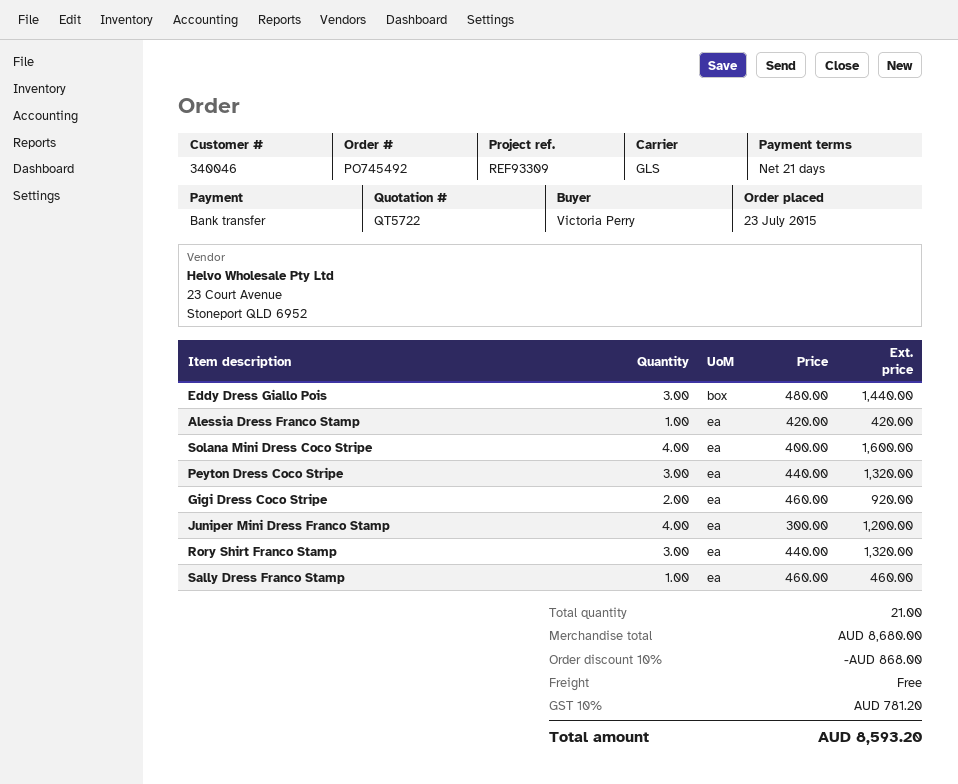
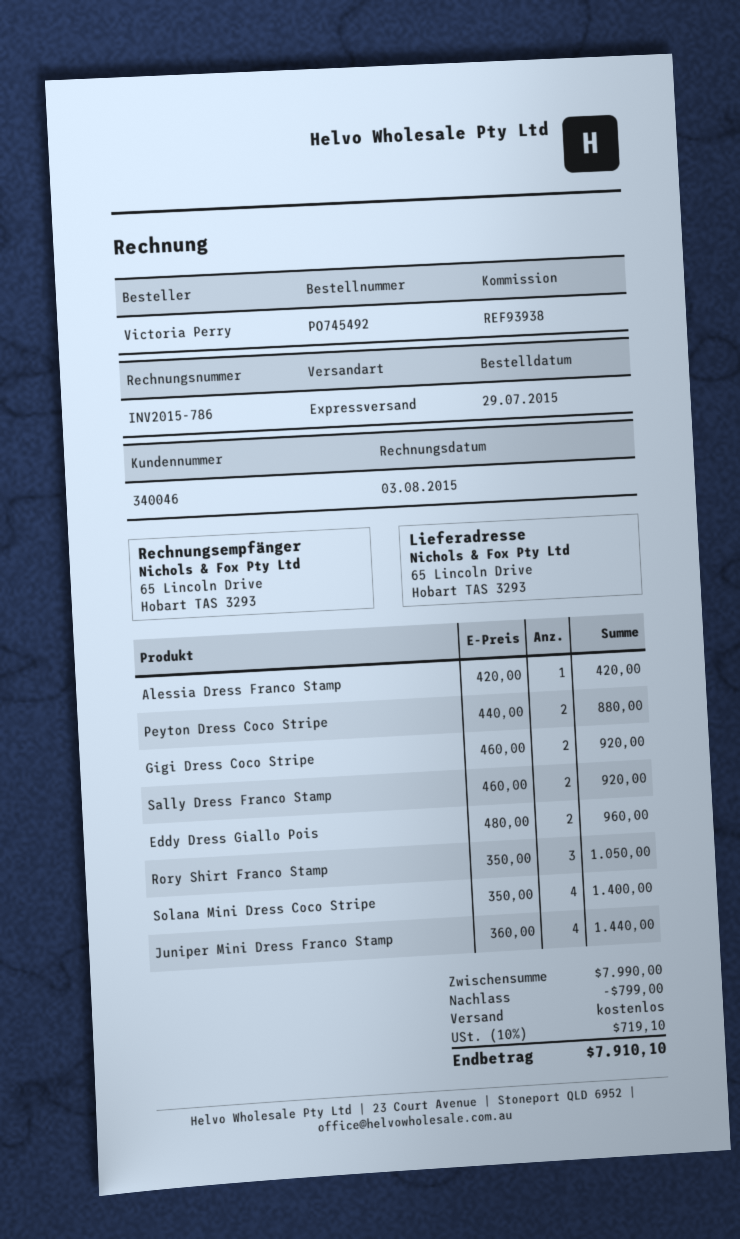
order date: 2015-07-23 -> 2015-07-29
reference: REF93309 -> REF93938
shipping method: GLS -> express
Eddy Dress Giallo Pois: 3 x 480.00 = 1440.00 -> 2 x 480.00 = 960.00
Solana Mini Dress Coco Stripe: 4 x 400.00 = 1600.00 -> 4 x 350.00 = 1400.00
Peyton Dress Coco Stripe: 3 x 440.00 = 1320.00 -> 2 x 440.00 = 880.00
Juniper Mini Dress Franco Stamp: 4 x 300.00 = 1200.00 -> 4 x 360.00 = 1440.00
Rory Shirt Franco Stamp: 3 x 440.00 = 1320.00 -> 3 x 350.00 = 1050.00
Sally Dress Franco Stamp: 1 x 460.00 = 460.00 -> 2 x 460.00 = 920.00
subtotal: 8680.00 -> 7990.00
discount: 868.00 -> 799.00
tax: 10% = 781.20 -> 10% = 719.10
total: 8593.20 -> 7910.10

